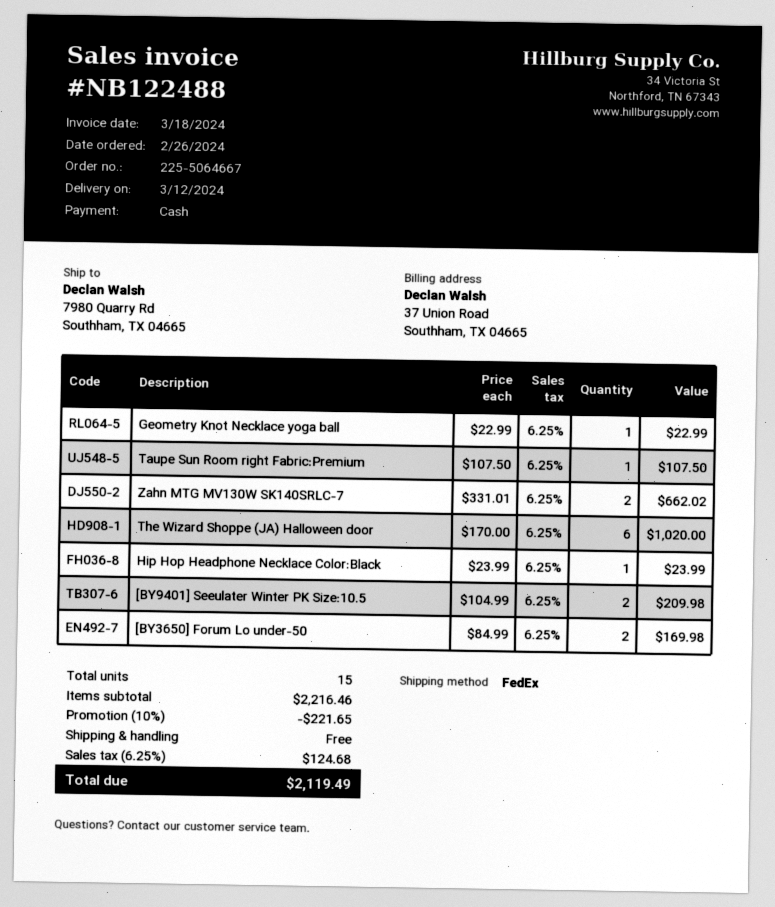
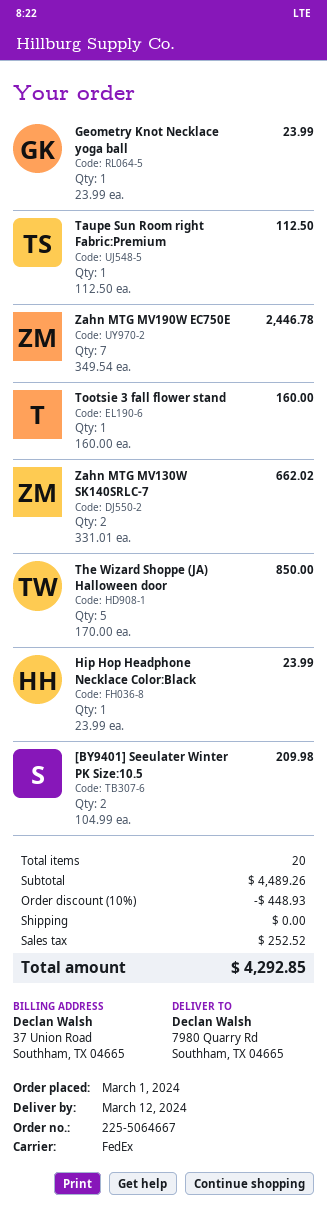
order date: 2024-02-26 -> 2024-03-01
Geometry Knot Necklace yoga ball: 1 x 22.99 = 22.99 -> 1 x 23.99 = 23.99
Taupe Sun Room right Fabric:Premium: 1 x 107.50 = 107.50 -> 1 x 112.50 = 112.50
The Wizard Shoppe (JA) Halloween door: 6 x 170.00 = 1020.00 -> 5 x 170.00 = 850.00
[BY3650] Forum Lo under-50: 2 x 84.99 = 169.98 -> none
Zahn MTG MV190W EC750E: none -> 7 x 349.54 = 2446.78
Tootsie 3 fall flower stand: none -> 1 x 160.00 = 160.00
total quantity: 15 -> 20
subtotal: 2216.46 -> 4489.26
discount: 10% = 221.65 -> 10% = 448.93
tax: 124.68 -> 252.52
total: 2119.49 -> 4292.85

